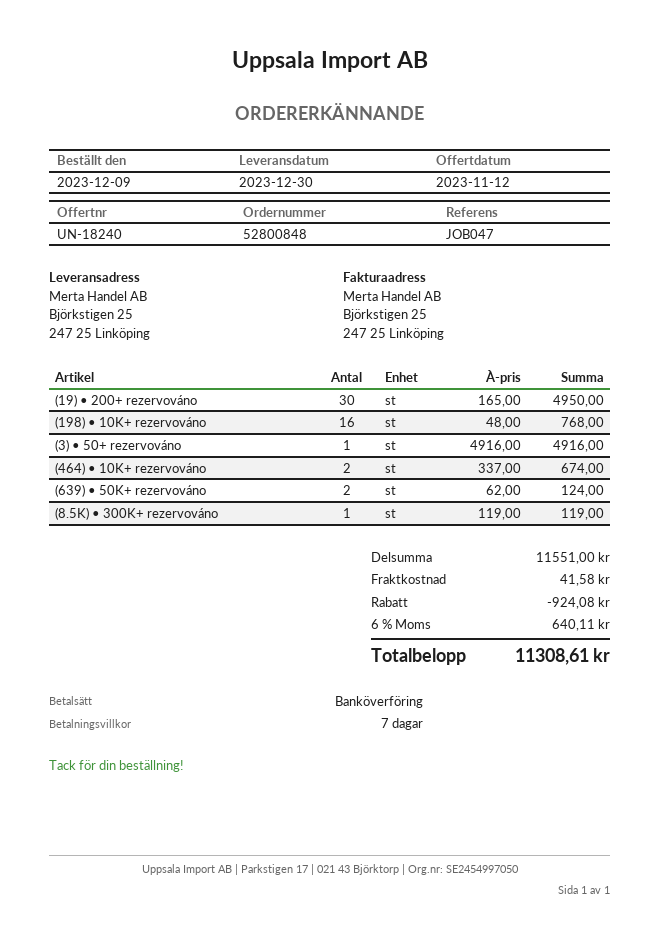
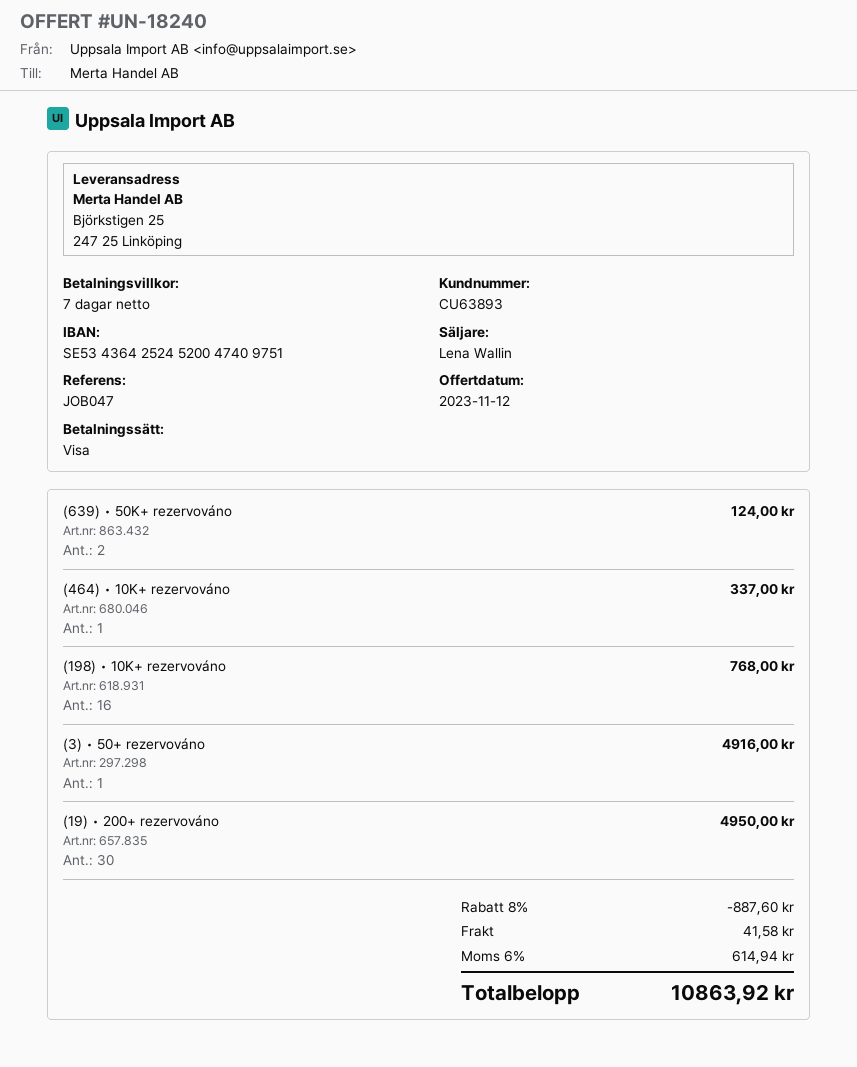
payment method: bank transfer -> Visa
(464) • 10K+ rezervováno: 2 for 674.00 -> 1 for 337.00
(8.5K) • 300K+ rezervováno: 1 for 119.00 -> none
discount: 924.08 -> 887.60
tax: 6% = 640.11 -> 6% = 614.94
total: 11308.61 -> 10863.92

